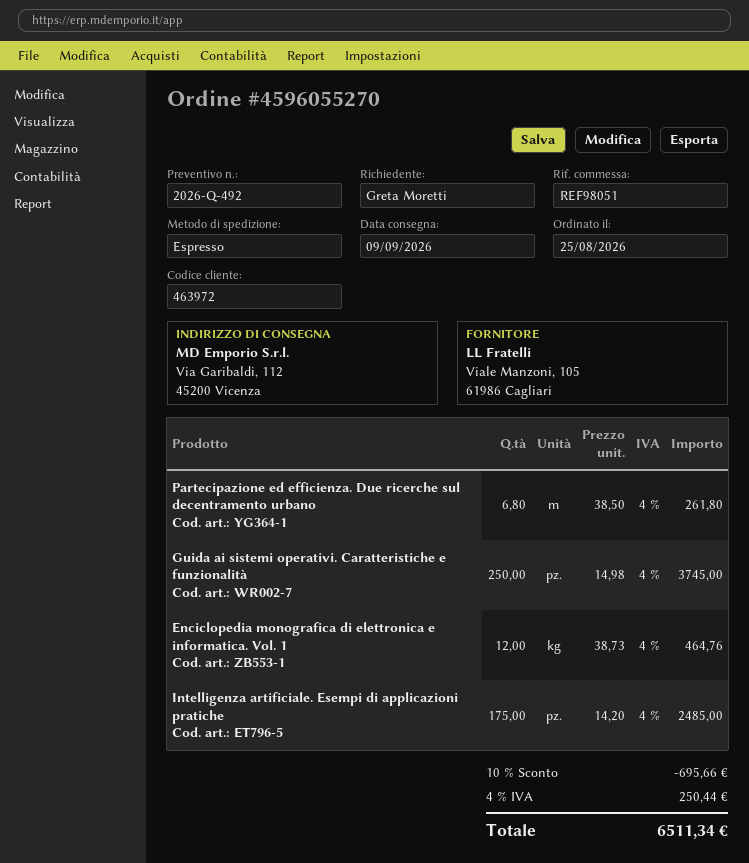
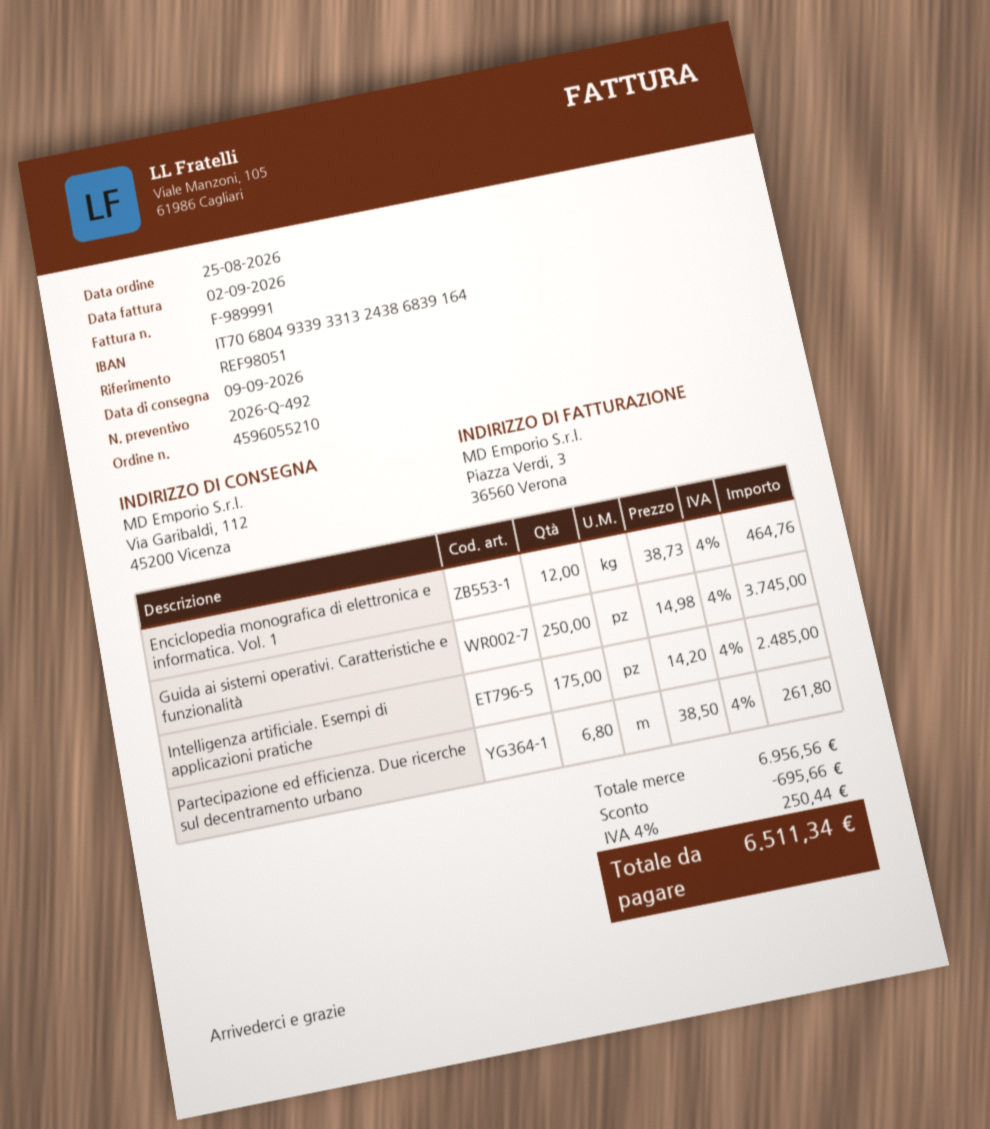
order number: 4596055270 -> 4596055210

